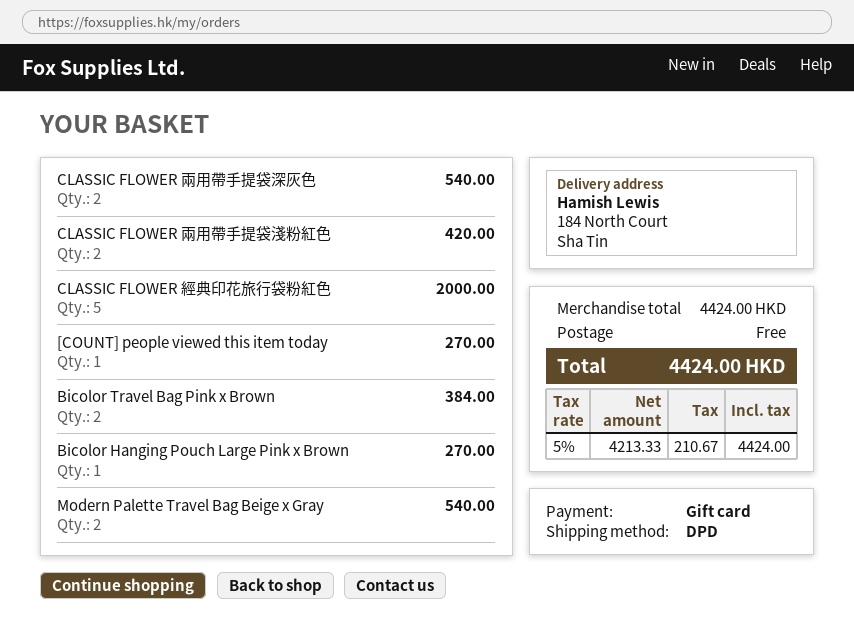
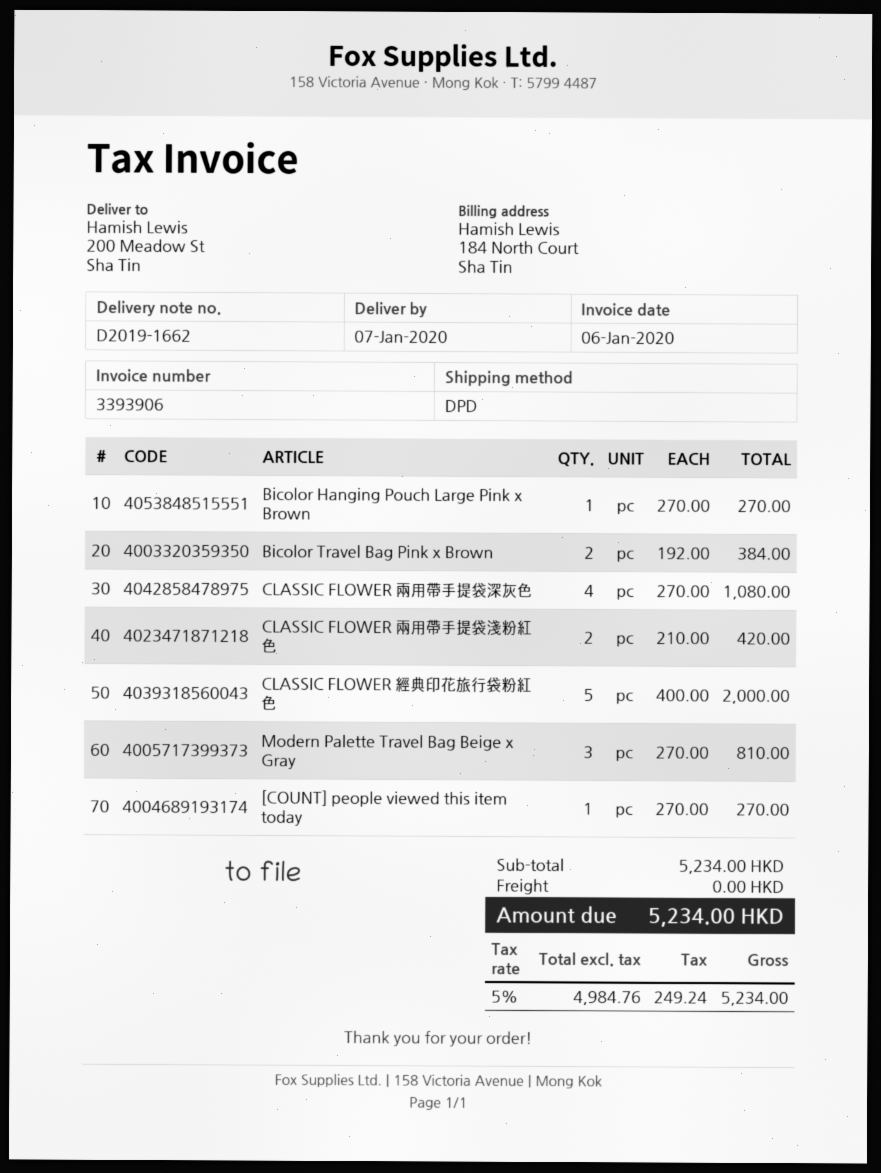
ship to: 184 North Court, Sha Tin -> 200 Meadow St, Sha Tin
CLASSIC FLOWER 兩用帶手提袋深灰色: 2 for 540.00 -> 4 for 1080.00
Modern Palette Travel Bag Beige x Gray: 2 for 540.00 -> 3 for 810.00
subtotal: 4424.00 -> 5234.00
net: 4213.33 -> 4984.76
tax: 5% = 210.67 -> 5% = 249.24
total: 4424.00 -> 5234.00

